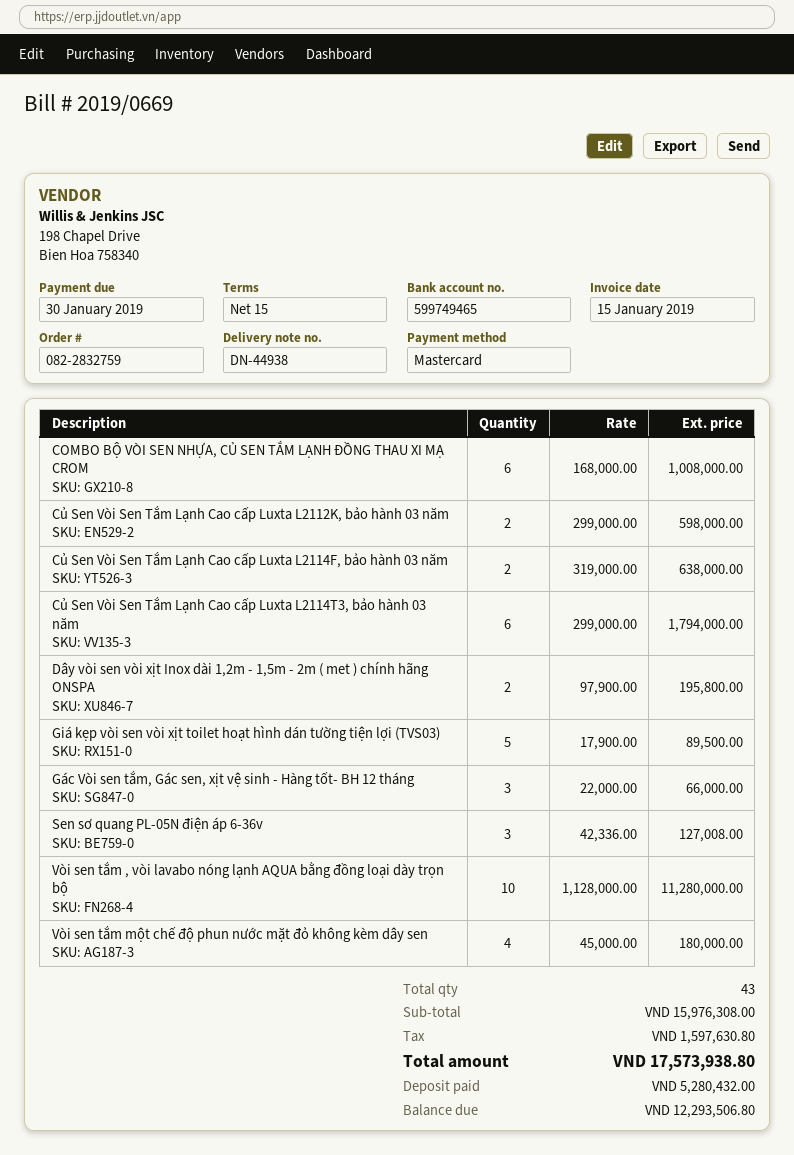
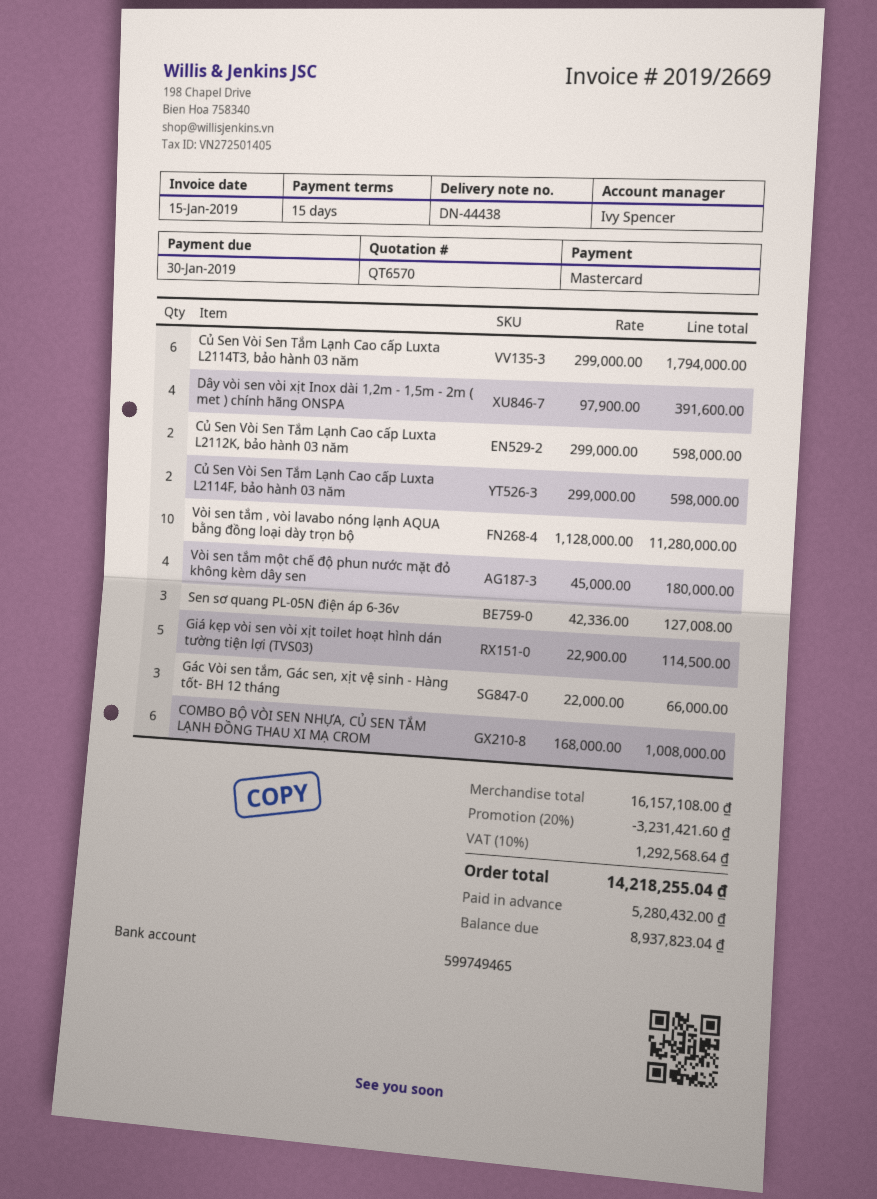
delivery note number: DN-44938 -> DN-44438
invoice number: 2019/0669 -> 2019/2669
Củ Sen Vòi Sen Tắm Lạnh Cao cấp Luxta L2114F, bảo hành 03 năm: 2 x 319000.00 = 638000.00 -> 2 x 299000.00 = 598000.00
Dây vòi sen vòi xịt Inox dài 1,2m - 1,5m - 2m ( met ) chính hãng ONSPA: 2 x 97900.00 = 195800.00 -> 4 x 97900.00 = 391600.00
Giá kẹp vòi sen vòi xịt toilet hoạt hình dán tường tiện lợi (TVS03): 5 x 17900.00 = 89500.00 -> 5 x 22900.00 = 114500.00
subtotal: 15976308.00 -> 16157108.00
discount: none -> 20% = 3231421.60
tax: 1597630.80 -> 1292568.64
total: 17573938.80 -> 14218255.04
balance: 12293506.80 -> 8937823.04

